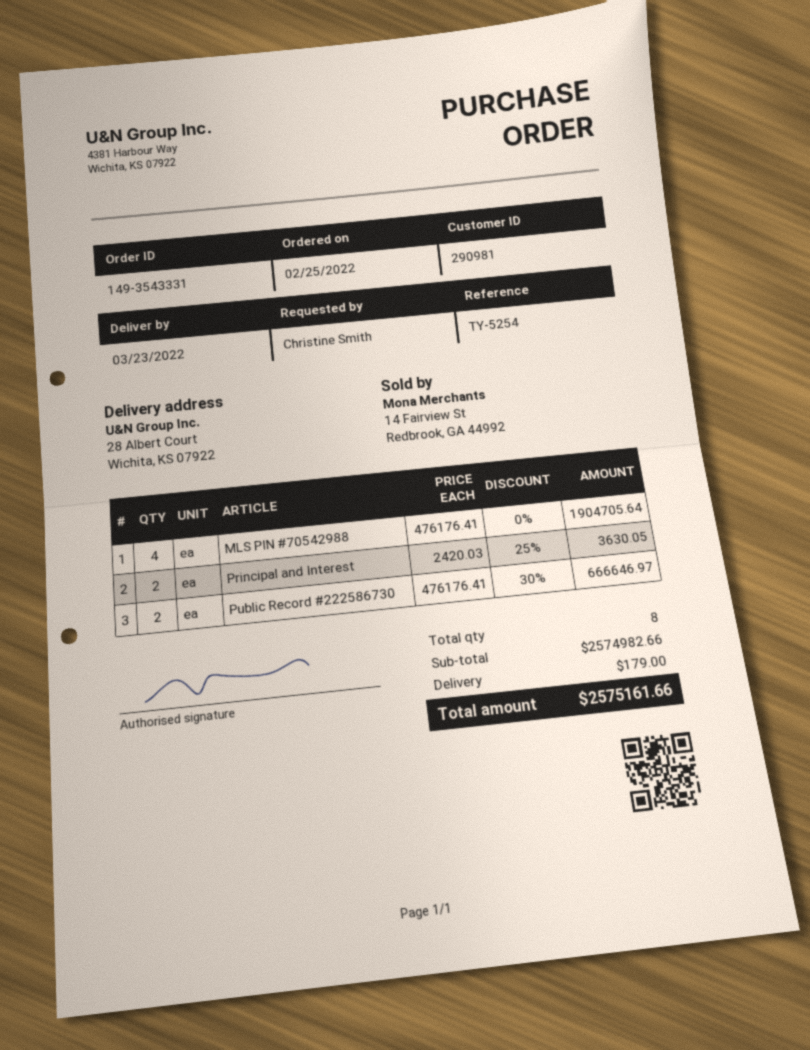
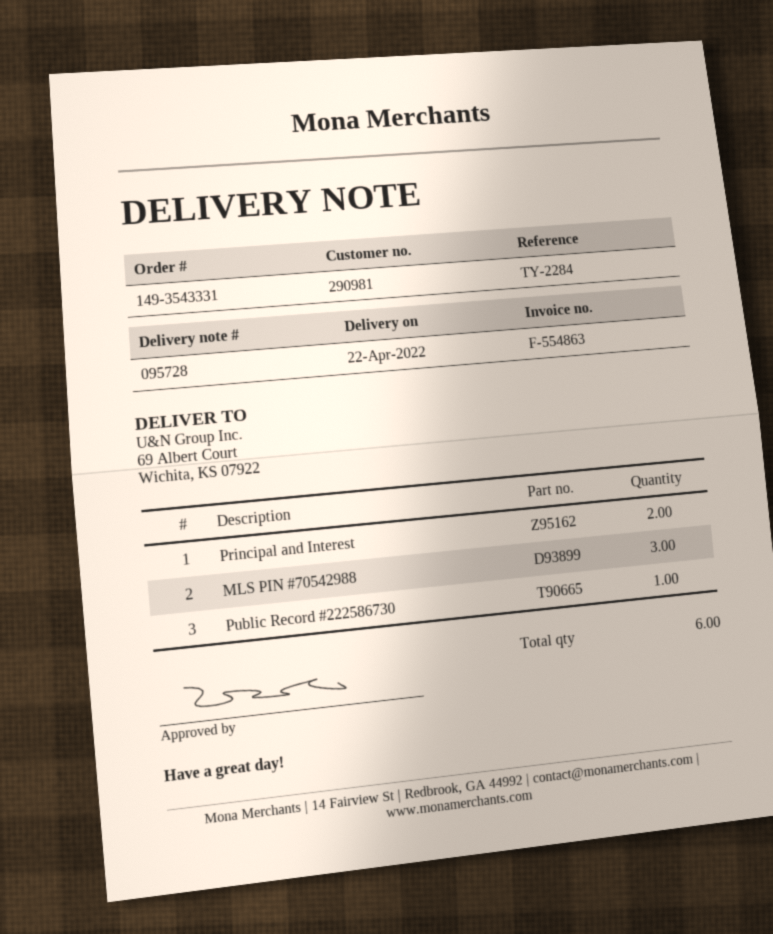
delivery date: 2022-03-23 -> 2022-04-22
reference: TY-5254 -> TY-2284
ship to: 28 Albert Court, Wichita, KS 07922 -> 69 Albert Court, Wichita, KS 07922
MLS PIN #70542988: 4 -> 3
Public Record #222586730: 2 -> 1
total quantity: 8 -> 6

